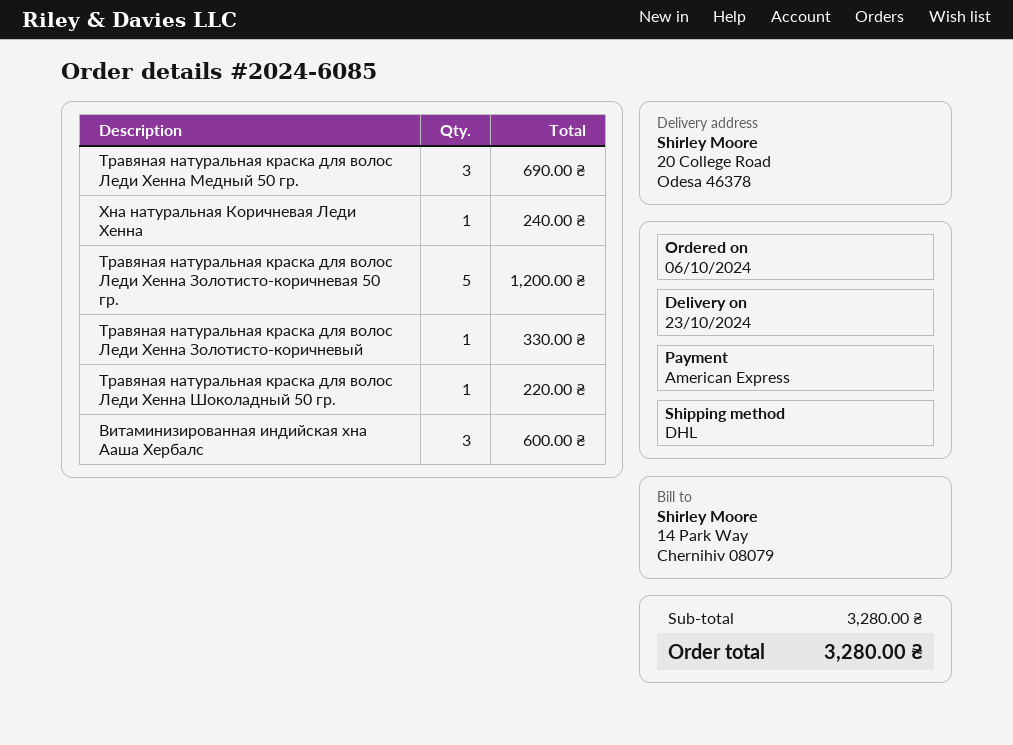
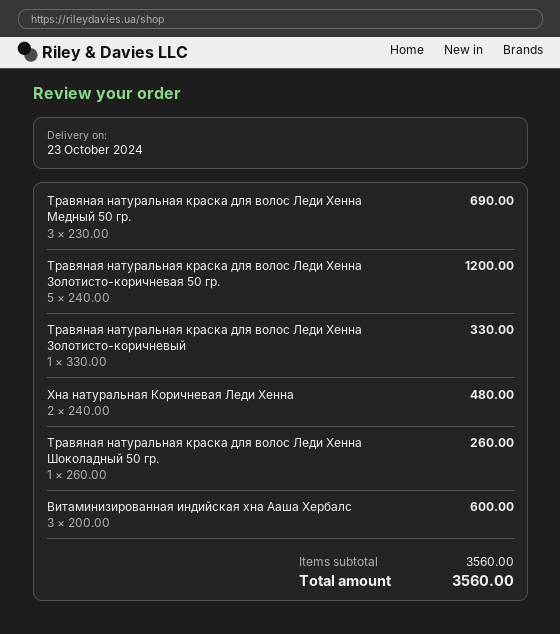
Хна натуральная Коричневая Леди Хенна: 1 for 240.00 -> 2 for 480.00
Травяная натуральная краска для волос Леди Хенна Шоколадный 50 гр.: 1 for 220.00 -> 1 for 260.00
subtotal: 3280.00 -> 3560.00
total: 3280.00 -> 3560.00

